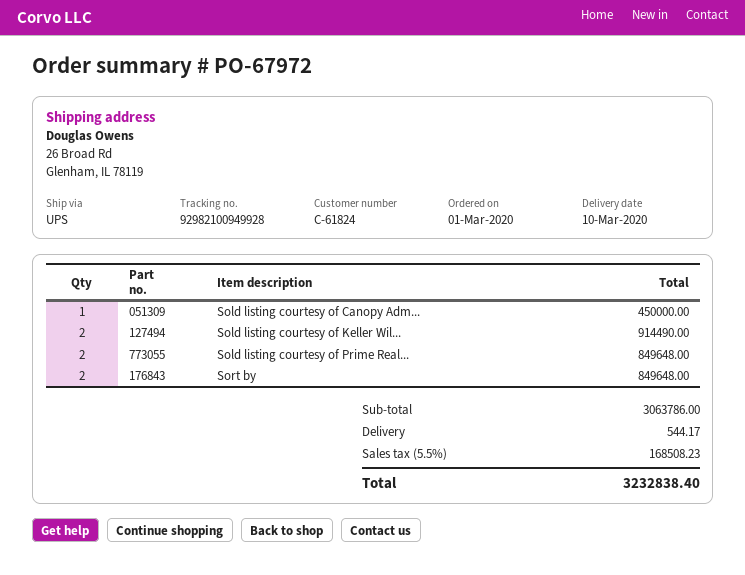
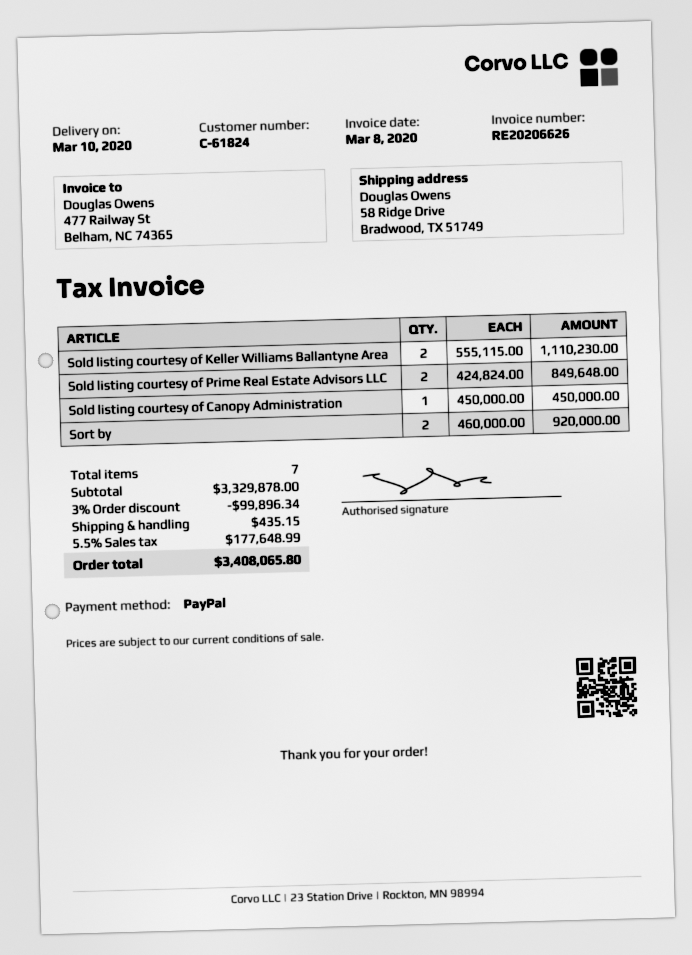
ship to: 26 Broad Rd, Glenham, IL 78119 -> 58 Ridge Drive, Bradwood, TX 51749
Sold listing courtesy of Keller Wil...: 2 for 914490.00 -> 2 for 1110230.00
Sort by: 2 for 849648.00 -> 2 for 920000.00
subtotal: 3063786.00 -> 3329878.00
discount: none -> 3% = 99896.34
shipping: 544.17 -> 435.15
tax: 5.5% = 168508.23 -> 5.5% = 177648.99
total: 3232838.40 -> 3408065.80

